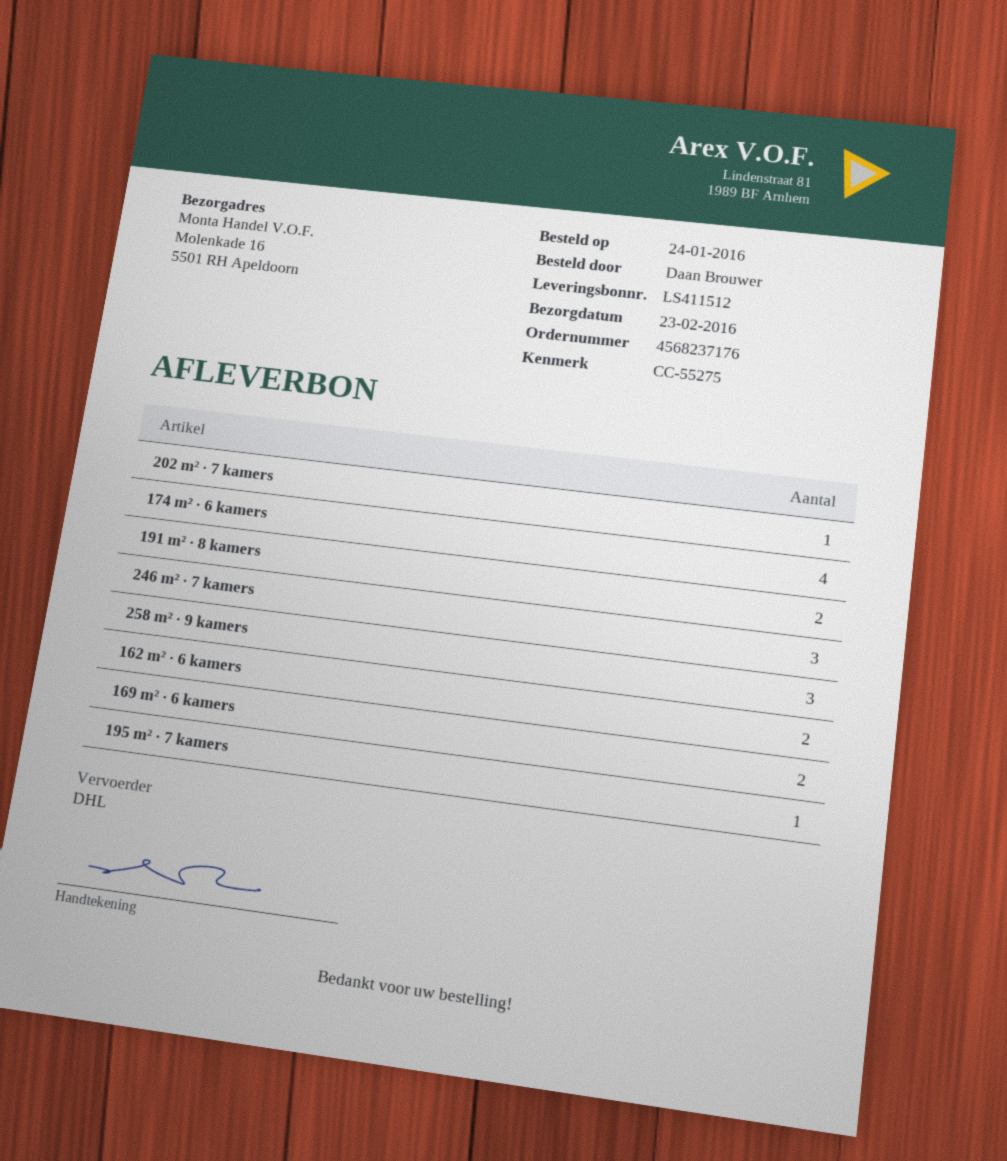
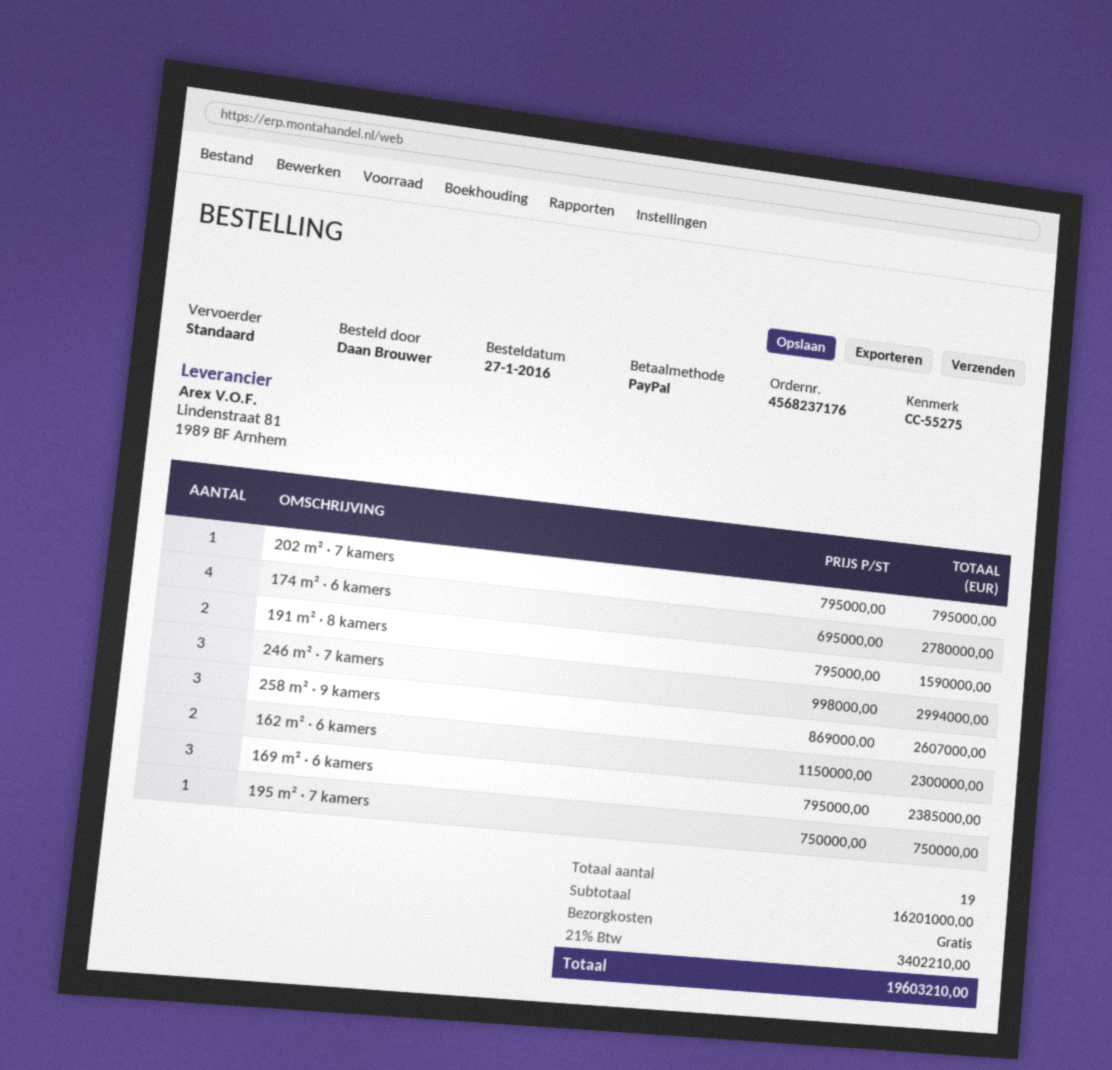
order date: 2016-01-24 -> 2016-01-27
shipping method: DHL -> standard
169 m² · 6 kamers: 2 -> 3

